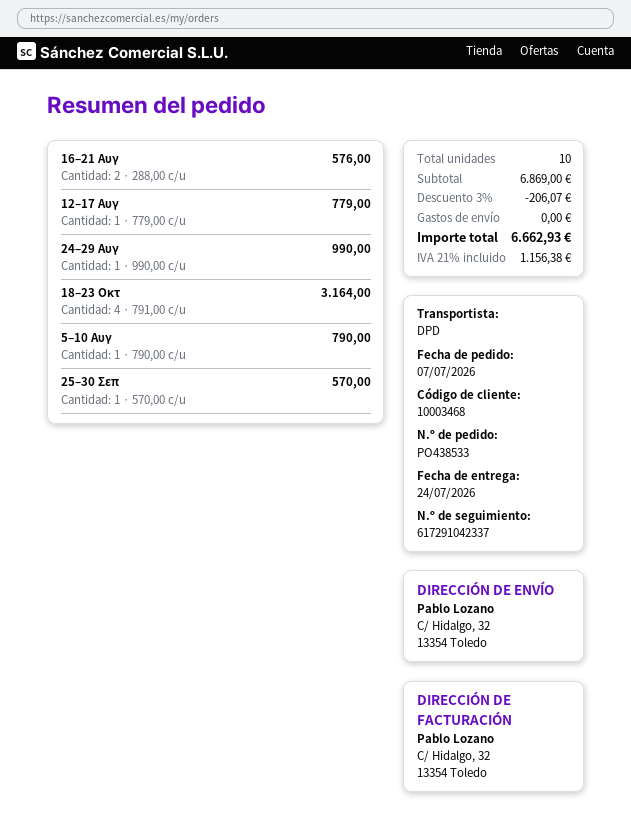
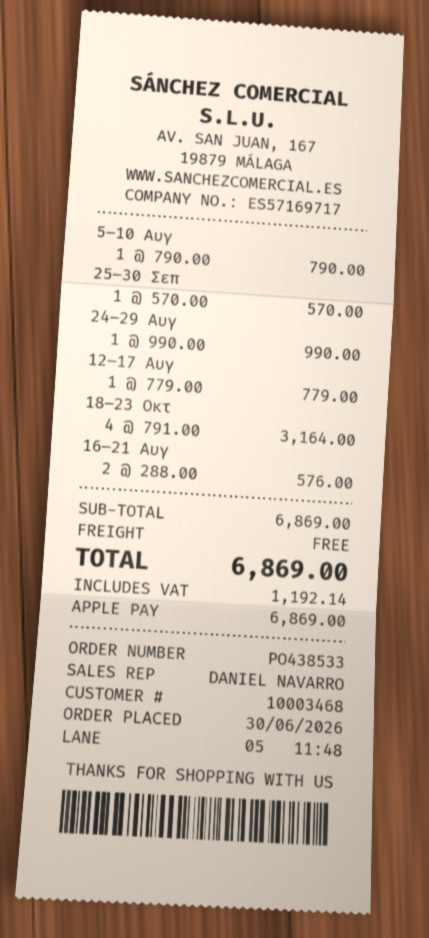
order date: 2026-07-07 -> 2026-06-30
discount: 3% = 206.07 -> none
tax: 1156.38 -> 1192.14
total: 6662.93 -> 6869.00

